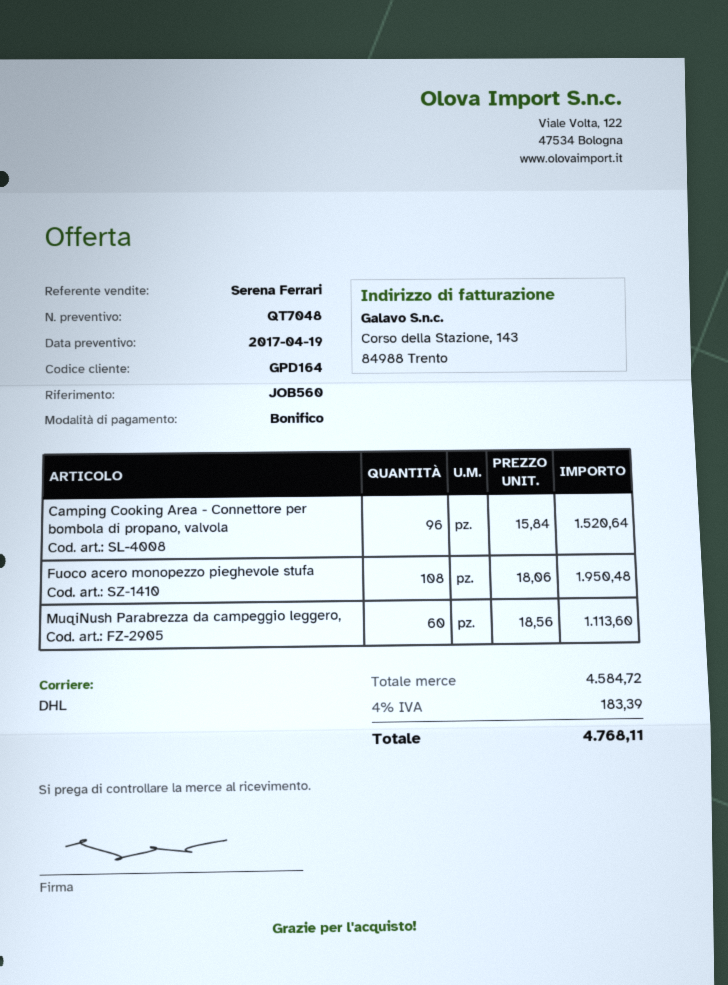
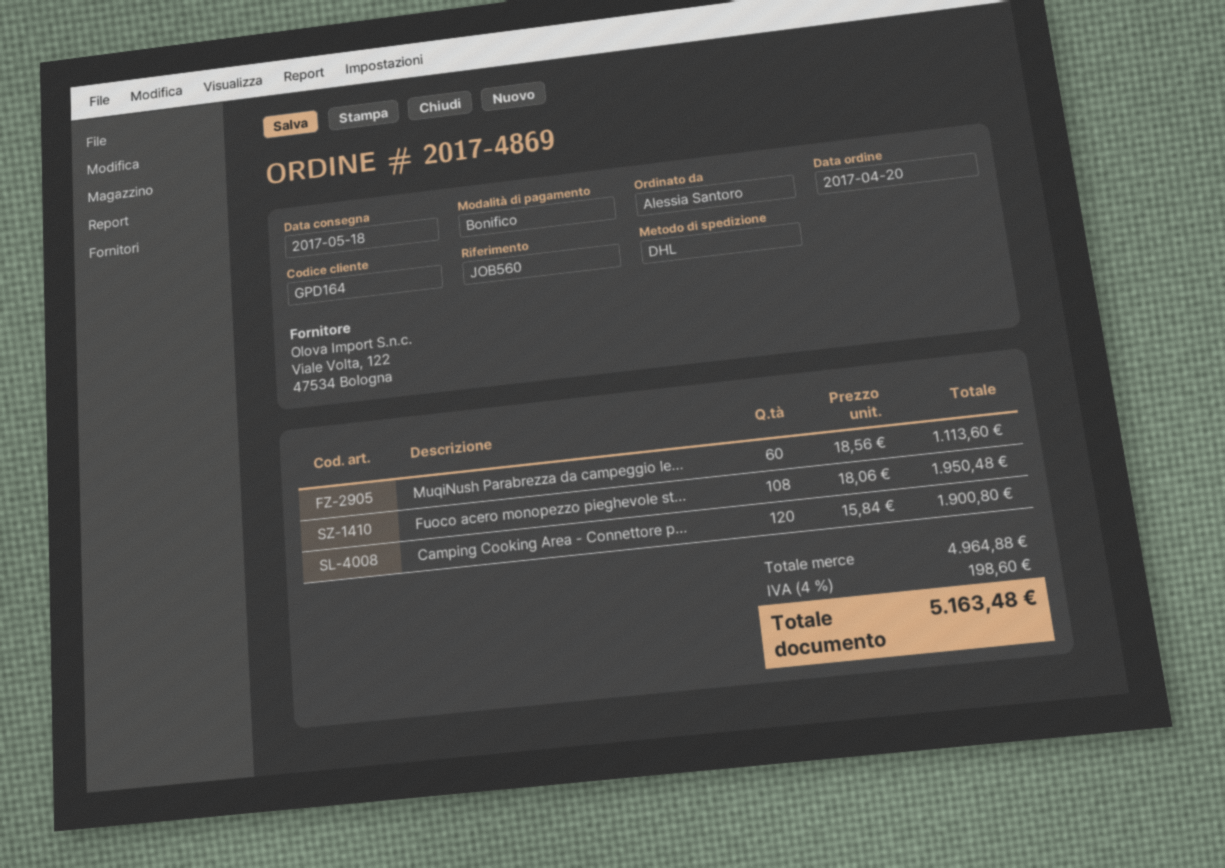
Camping Cooking Area - Connettore per bombola di propano, valvola: 96 x 15.84 = 1520.64 -> 120 x 15.84 = 1900.80
subtotal: 4584.72 -> 4964.88
tax: 4% = 183.39 -> 4% = 198.60
total: 4768.11 -> 5163.48

